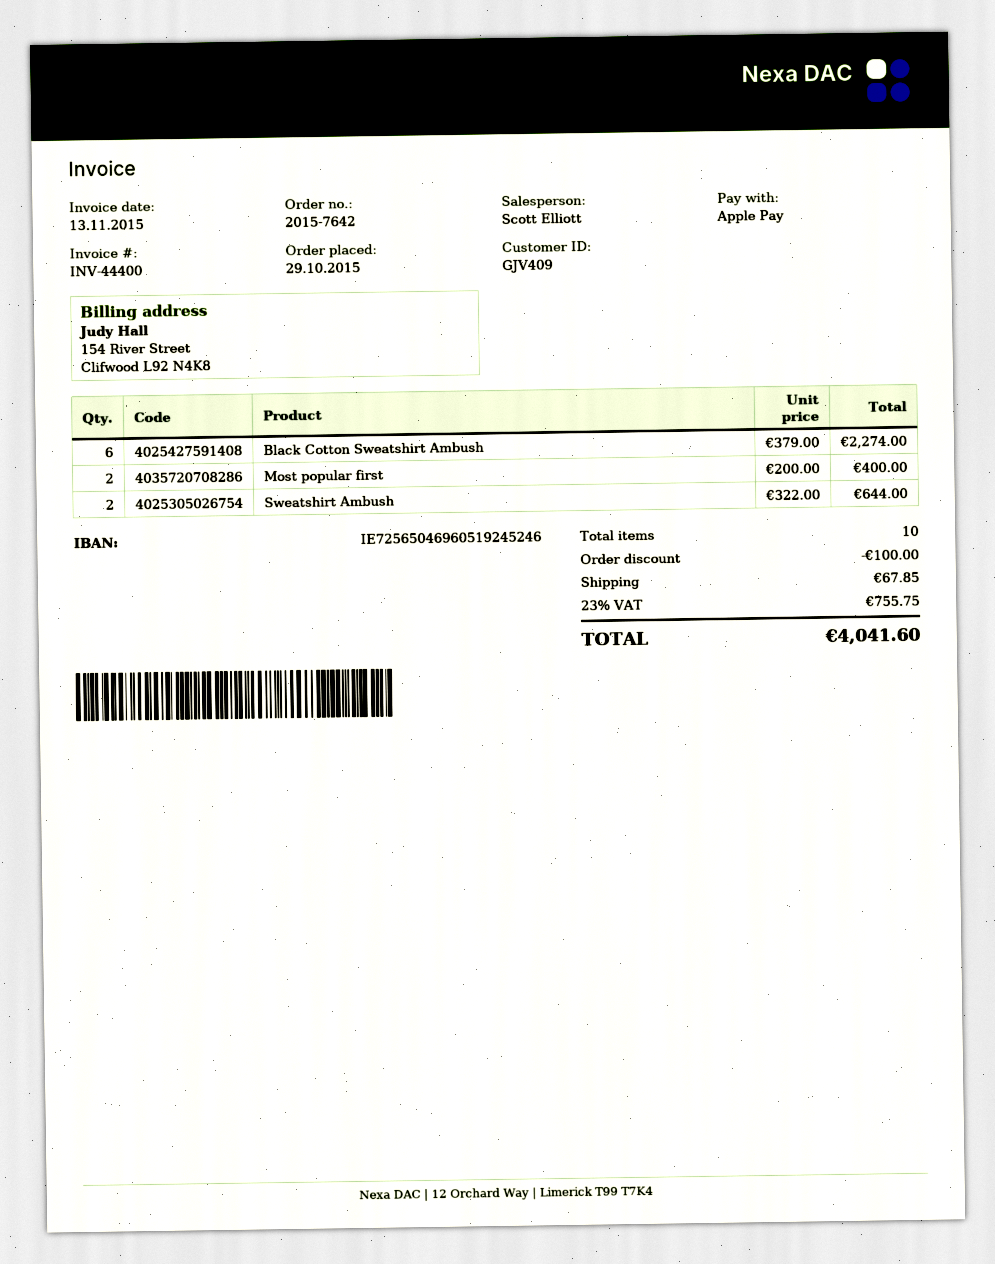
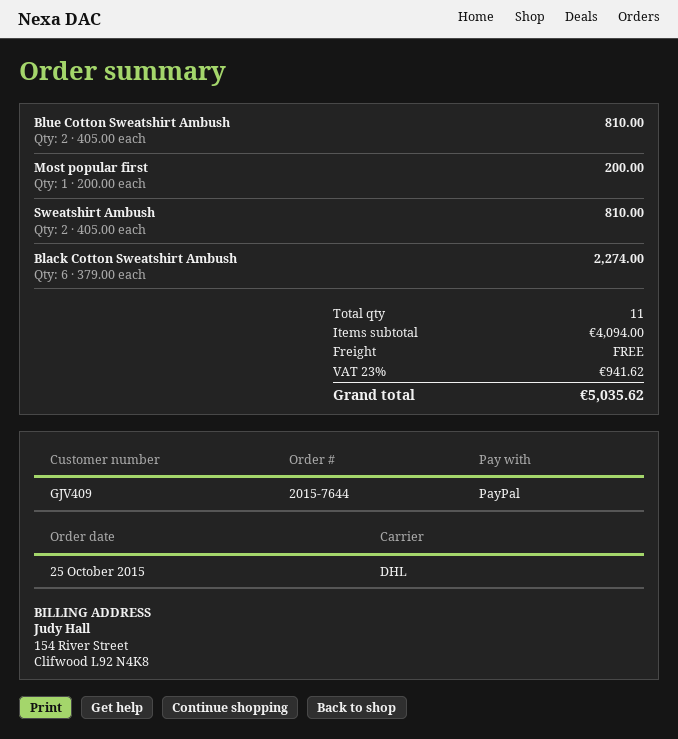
order number: 2015-7642 -> 2015-7644
order date: 2015-10-29 -> 2015-10-25
payment method: Apple Pay -> PayPal
Most popular first: 2 x 200.00 = 400.00 -> 1 x 200.00 = 200.00
Sweatshirt Ambush: 2 x 322.00 = 644.00 -> 2 x 405.00 = 810.00
Blue Cotton Sweatshirt Ambush: none -> 2 x 405.00 = 810.00
total quantity: 10 -> 11
discount: 100.00 -> none
shipping: 67.85 -> 0.00
tax: 23% = 755.75 -> 23% = 941.62
total: 4041.60 -> 5035.62

